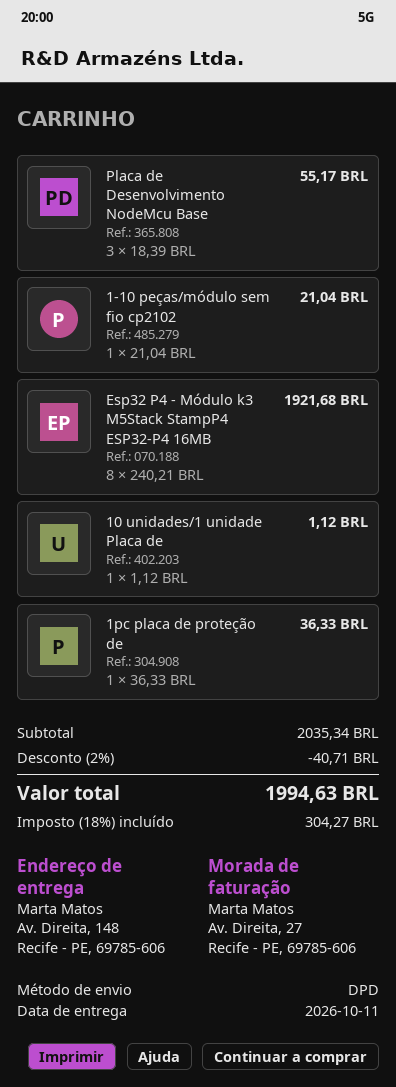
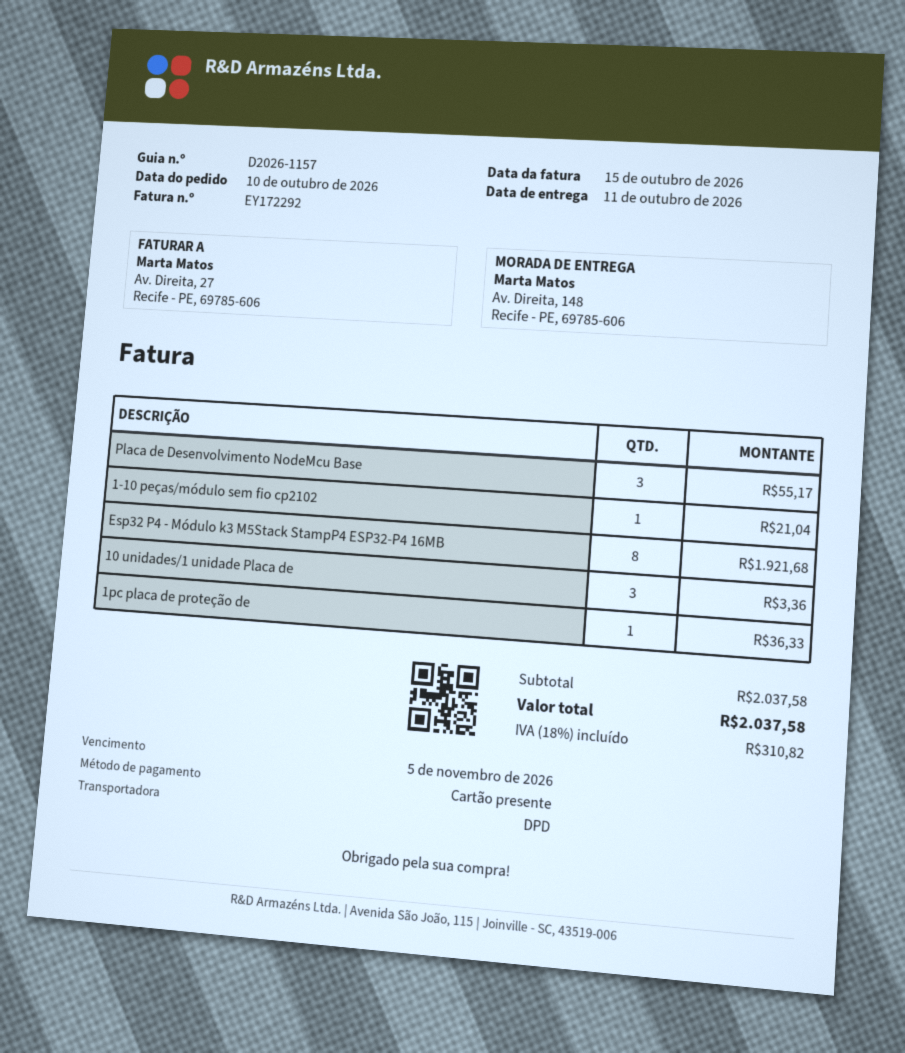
10 unidades/1 unidade Placa de: 1 for 1.12 -> 3 for 3.36
subtotal: 2035.34 -> 2037.58
discount: 2% = 40.71 -> none
tax: 18% = 304.27 -> 18% = 310.82
total: 1994.63 -> 2037.58

